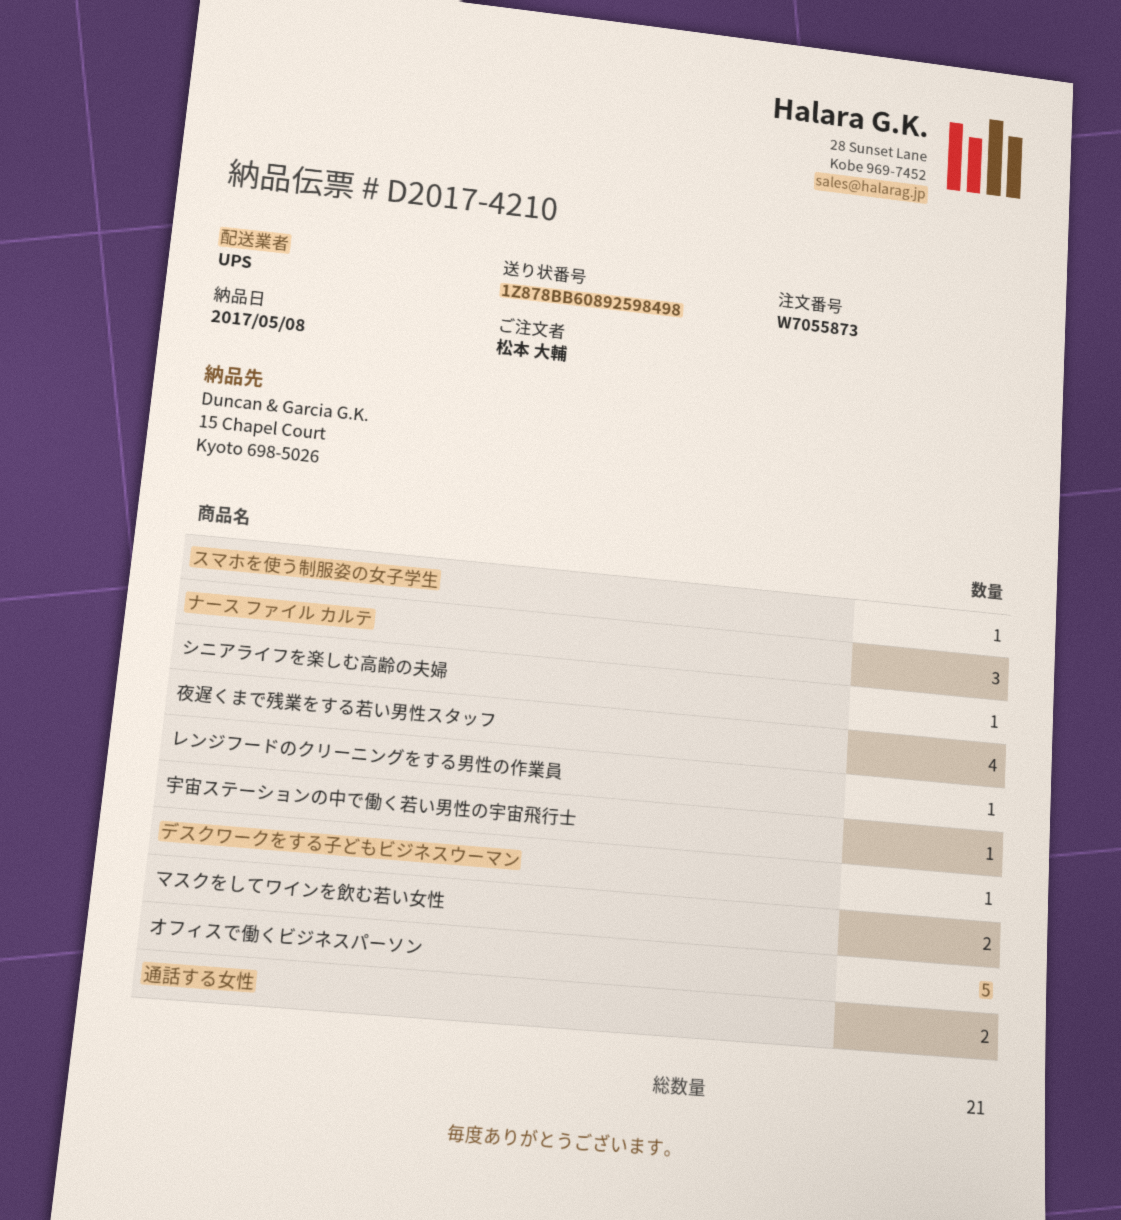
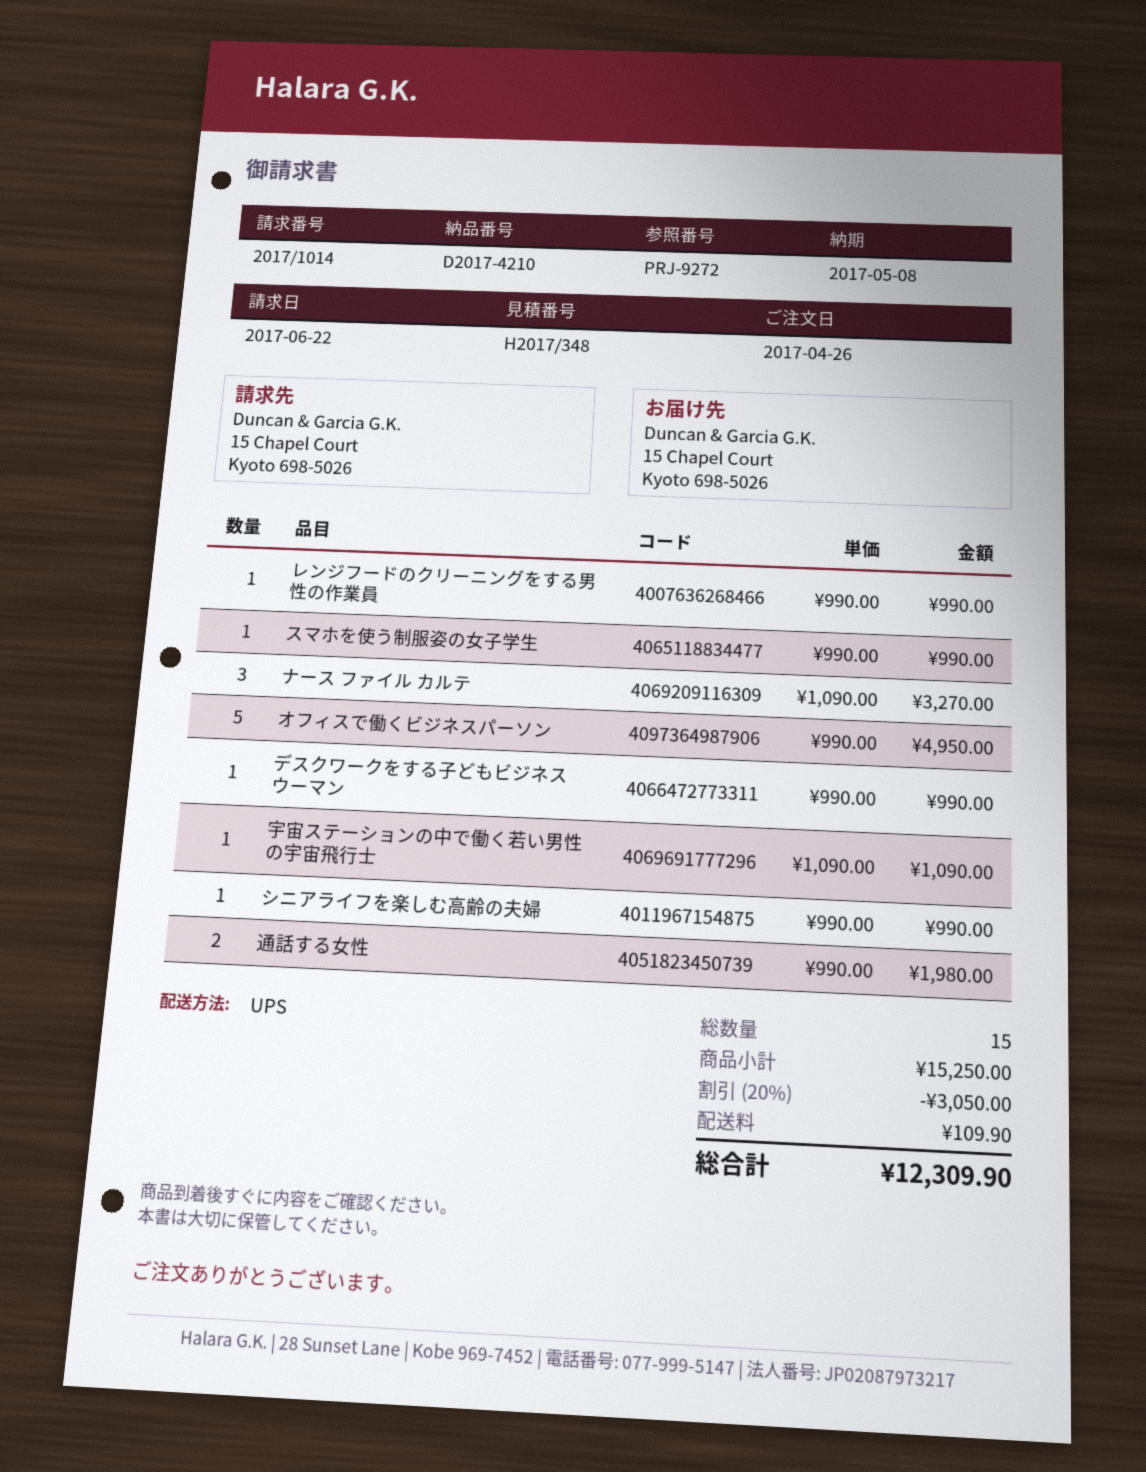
夜遅くまで残業をする若い男性スタッフ: 4 -> none
マスクをしてワインを飲む若い女性: 2 -> none
total quantity: 21 -> 15

